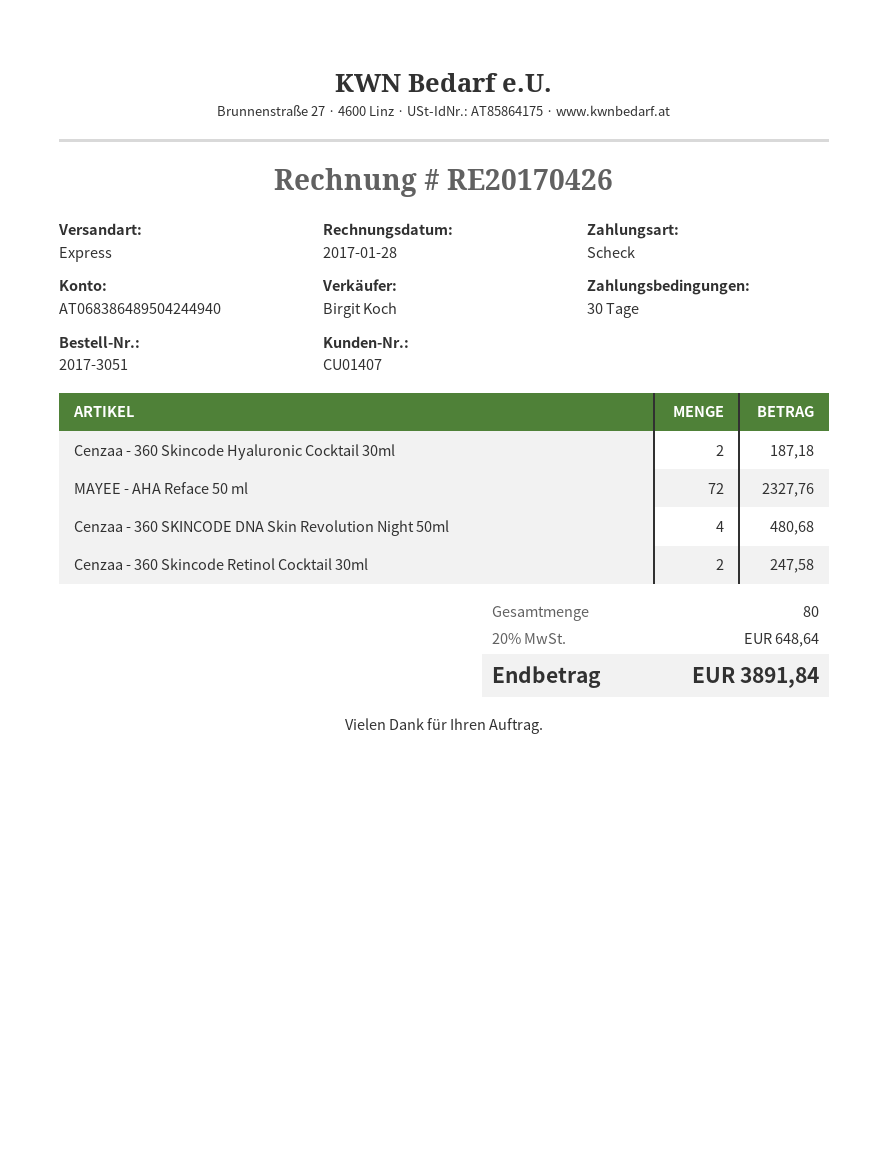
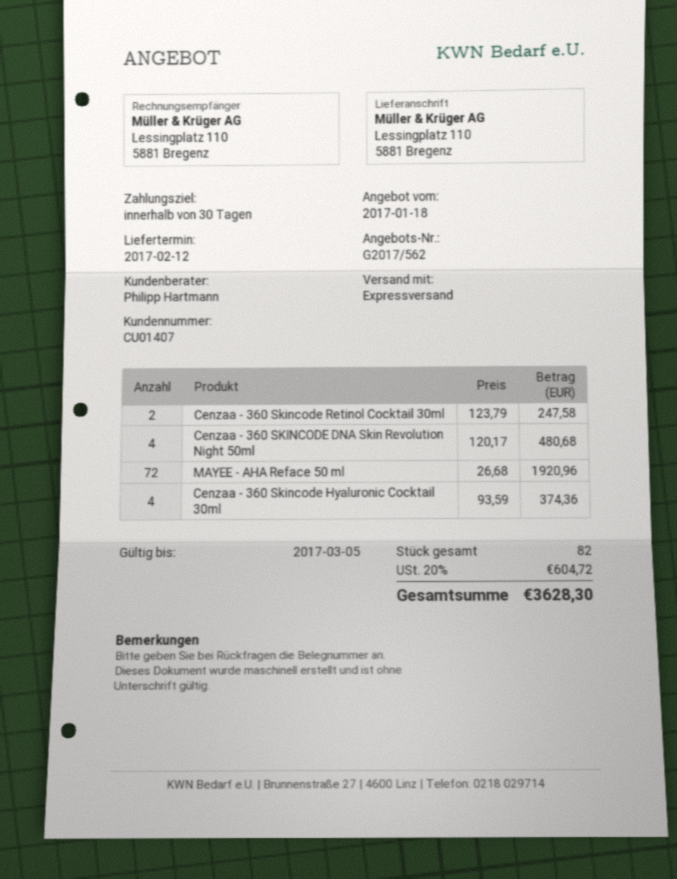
sales rep: Birgit Koch -> Philipp Hartmann
Cenzaa - 360 Skincode Hyaluronic Cocktail 30ml: 2 for 187.18 -> 4 for 374.36
MAYEE - AHA Reface 50 ml: 72 for 2327.76 -> 72 for 1920.96
total quantity: 80 -> 82
tax: 20% = 648.64 -> 20% = 604.72
total: 3891.84 -> 3628.30

